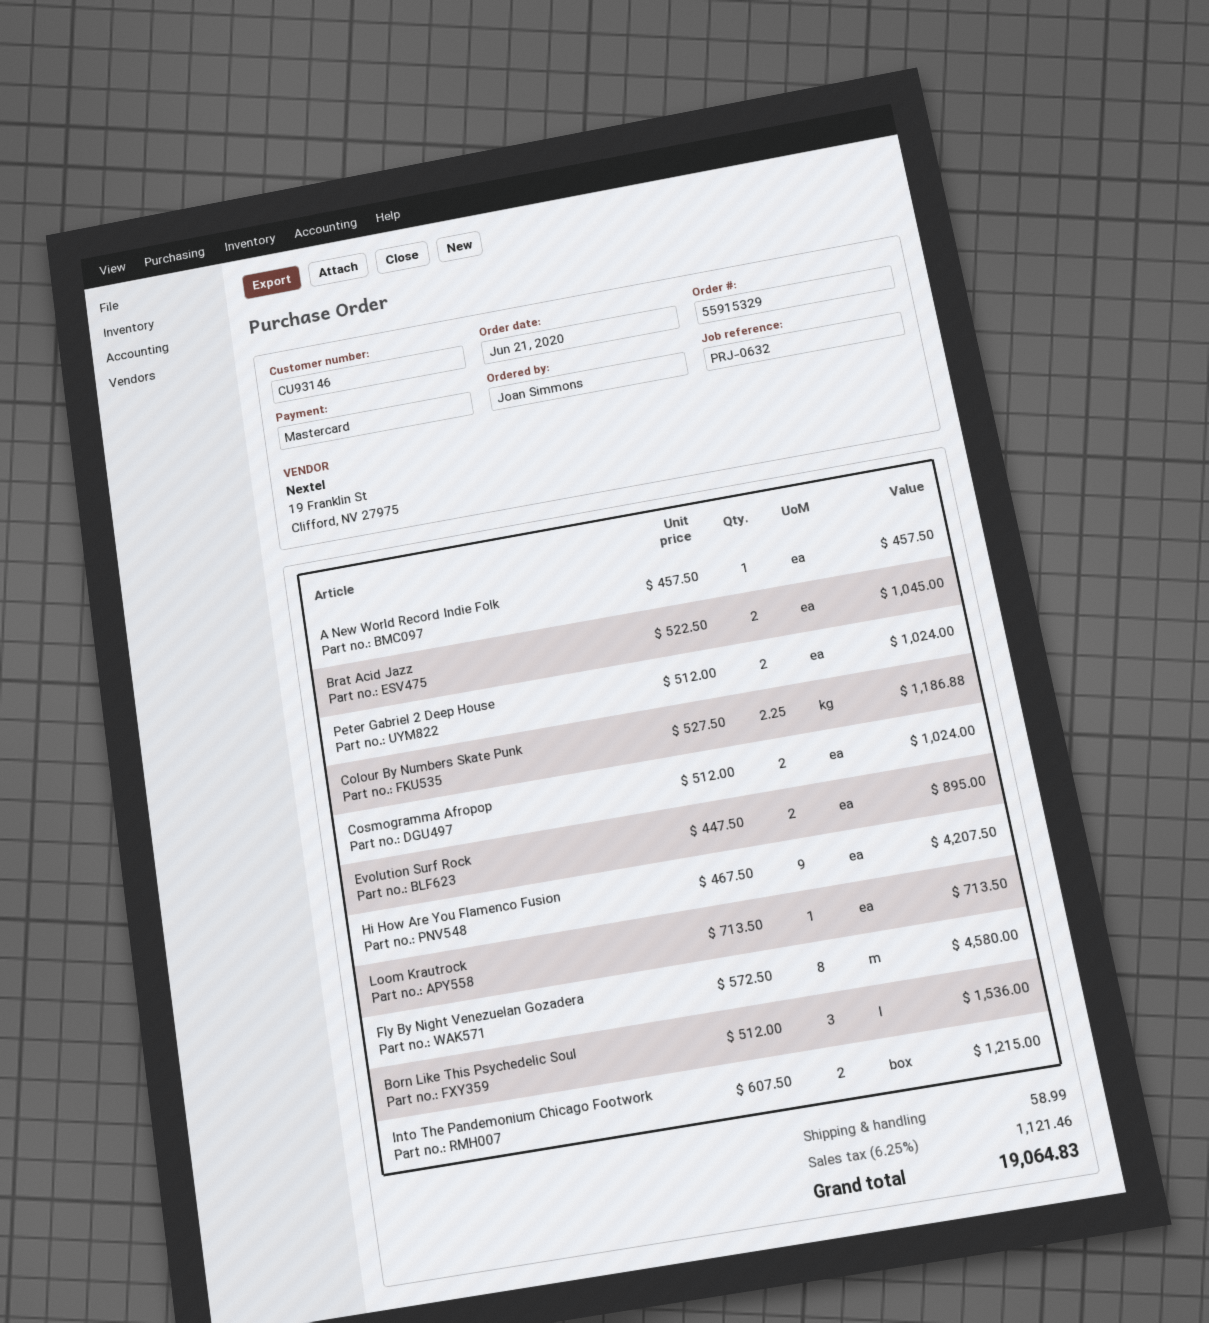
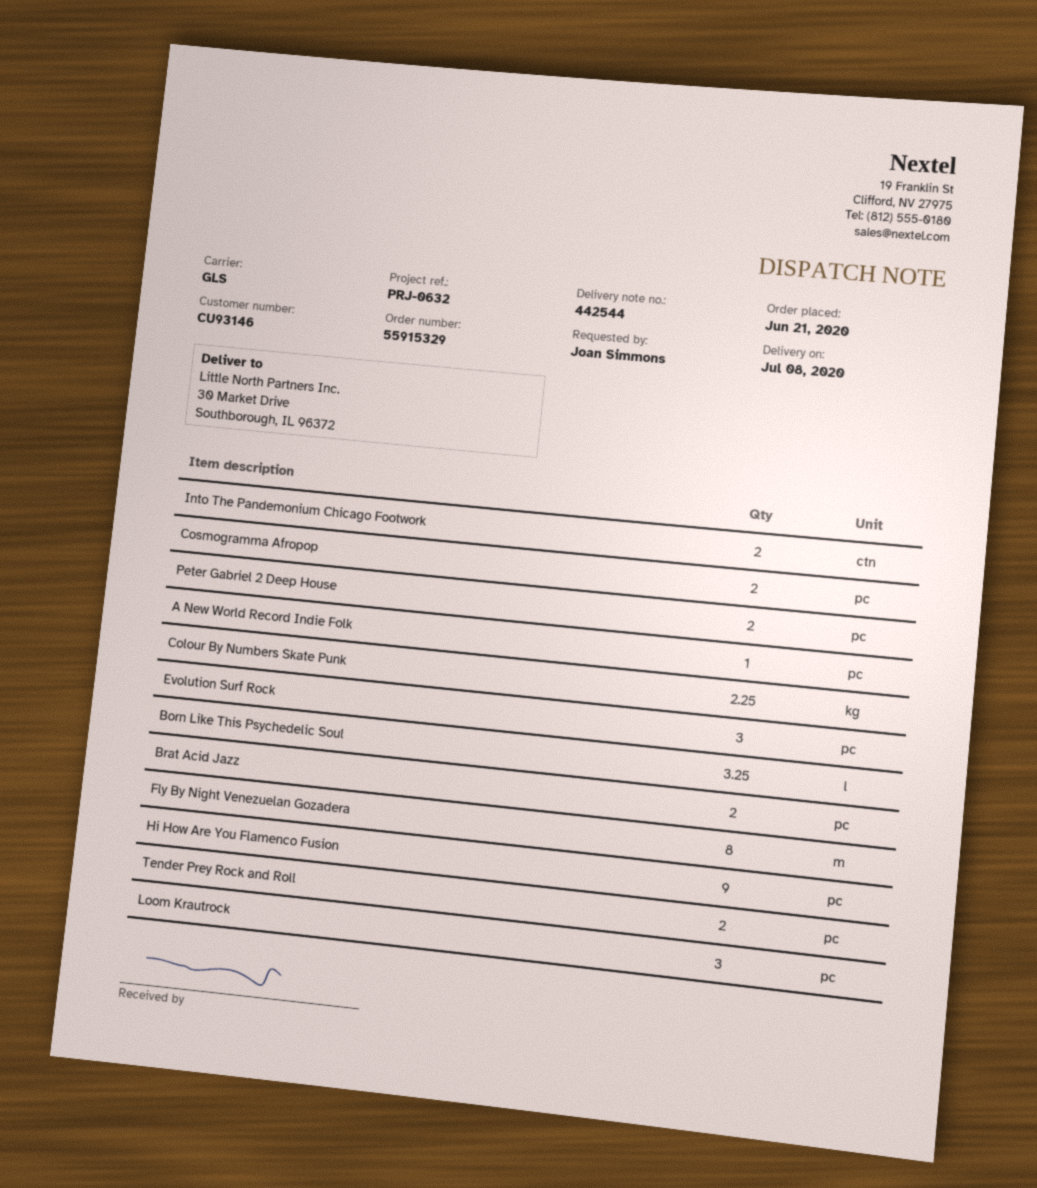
Evolution Surf Rock: 2 -> 3
Loom Krautrock: 1 -> 3
Born Like This Psychedelic Soul: 3 -> 3.25
Tender Prey Rock and Roll: none -> 2

